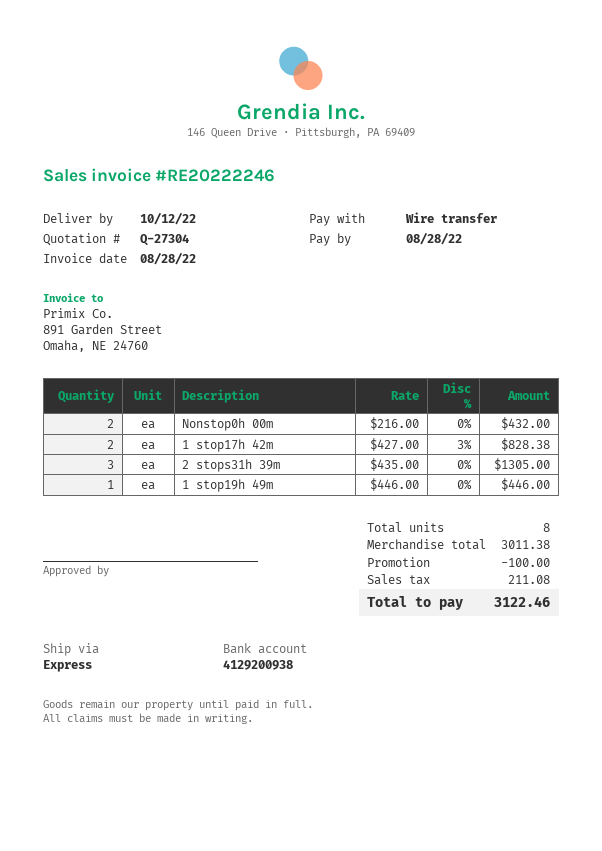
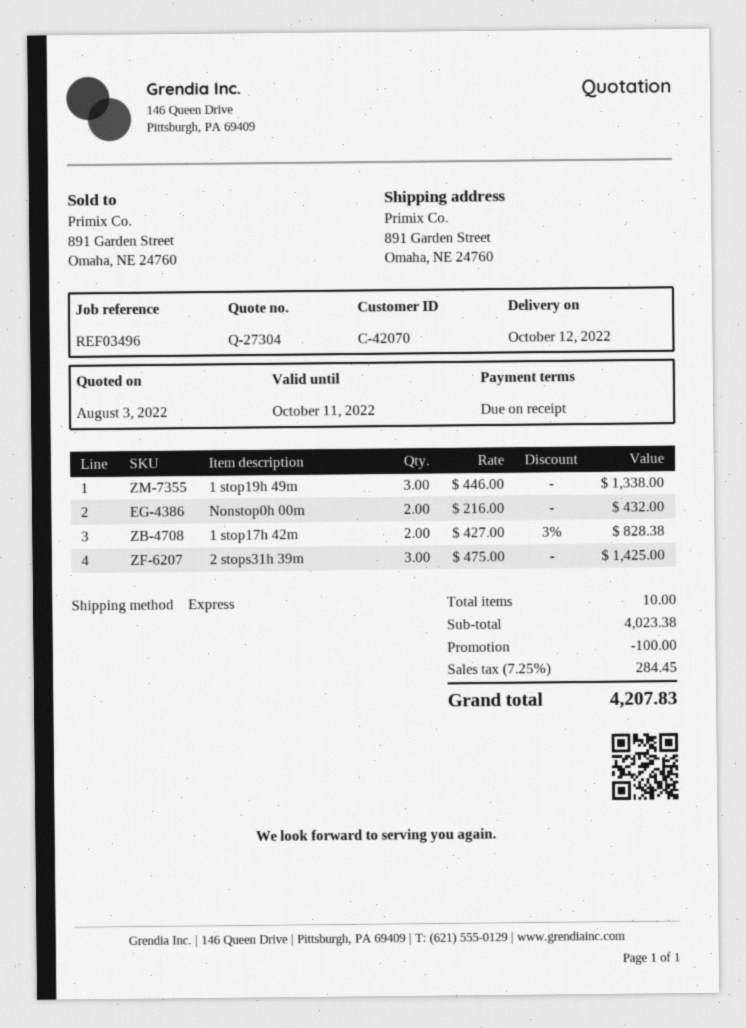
2 stops31h 39m: 3 x 435.00 = 1305.00 -> 3 x 475.00 = 1425.00
1 stop19h 49m: 1 x 446.00 = 446.00 -> 3 x 446.00 = 1338.00
total quantity: 8 -> 10
subtotal: 3011.38 -> 4023.38
tax: 211.08 -> 284.45
total: 3122.46 -> 4207.83

